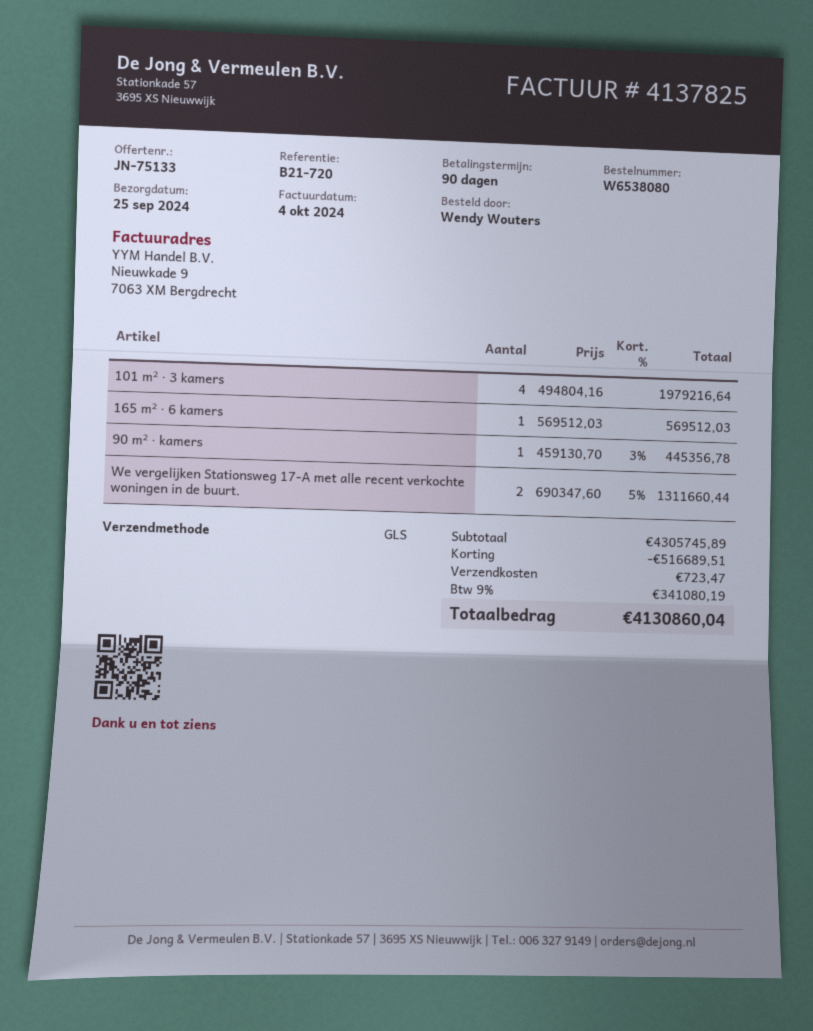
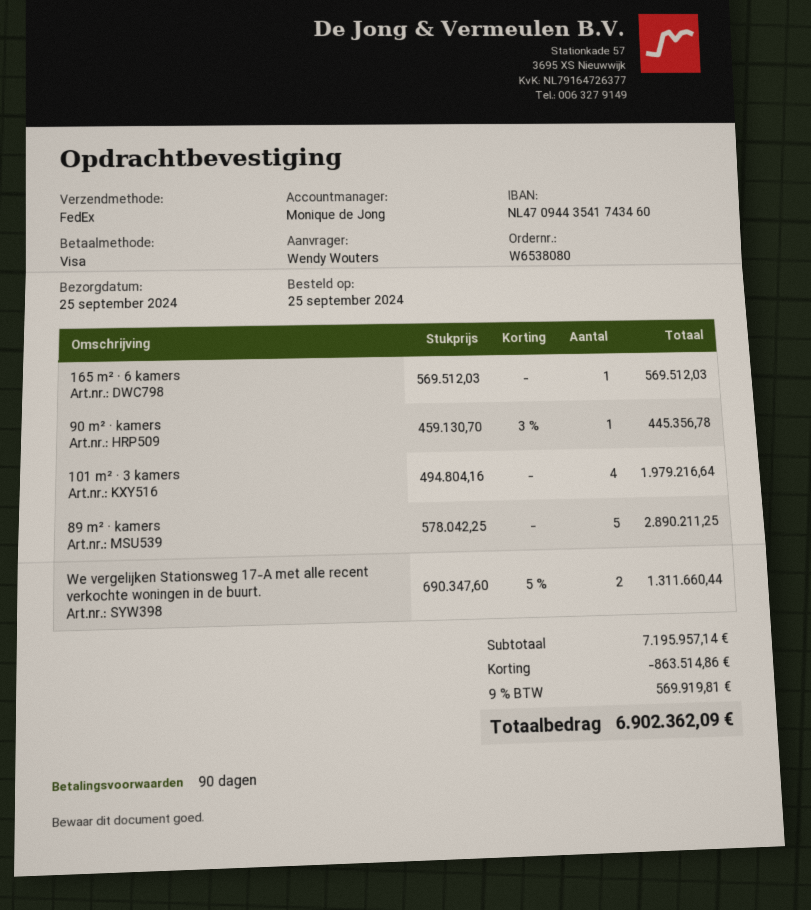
shipping method: GLS -> FedEx
89 m² · kamers: none -> 5 x 578042.25 = 2890211.25
subtotal: 4305745.89 -> 7195957.14
discount: 516689.51 -> 863514.86
shipping: 723.47 -> none
tax: 9% = 341080.19 -> 9% = 569919.81
total: 4130860.04 -> 6902362.09

